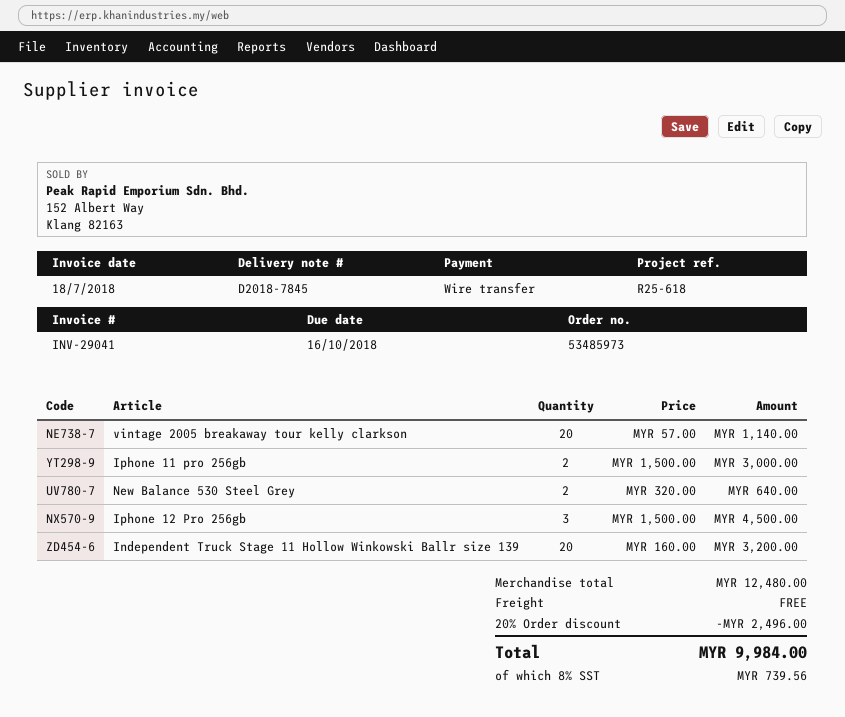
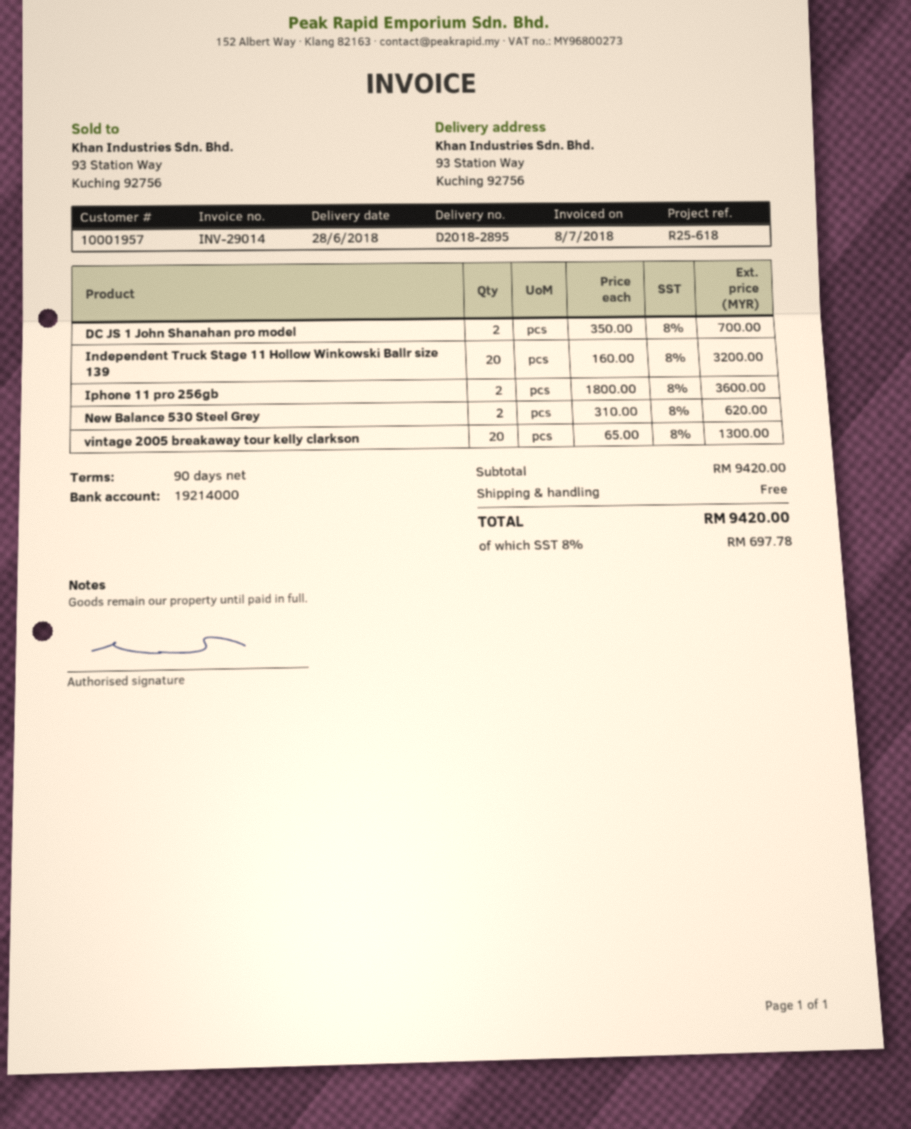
delivery note number: D2018-7845 -> D2018-2895
invoice number: INV-29041 -> INV-29014
invoice date: 2018-07-18 -> 2018-07-08
vintage 2005 breakaway tour kelly clarkson: 20 x 57.00 = 1140.00 -> 20 x 65.00 = 1300.00
Iphone 11 pro 256gb: 2 x 1500.00 = 3000.00 -> 2 x 1800.00 = 3600.00
New Balance 530 Steel Grey: 2 x 320.00 = 640.00 -> 2 x 310.00 = 620.00
Iphone 12 Pro 256gb: 3 x 1500.00 = 4500.00 -> none
DC JS 1 John Shanahan pro model: none -> 2 x 350.00 = 700.00
subtotal: 12480.00 -> 9420.00
discount: 20% = 2496.00 -> none
tax: 8% = 739.56 -> 8% = 697.78
total: 9984.00 -> 9420.00

